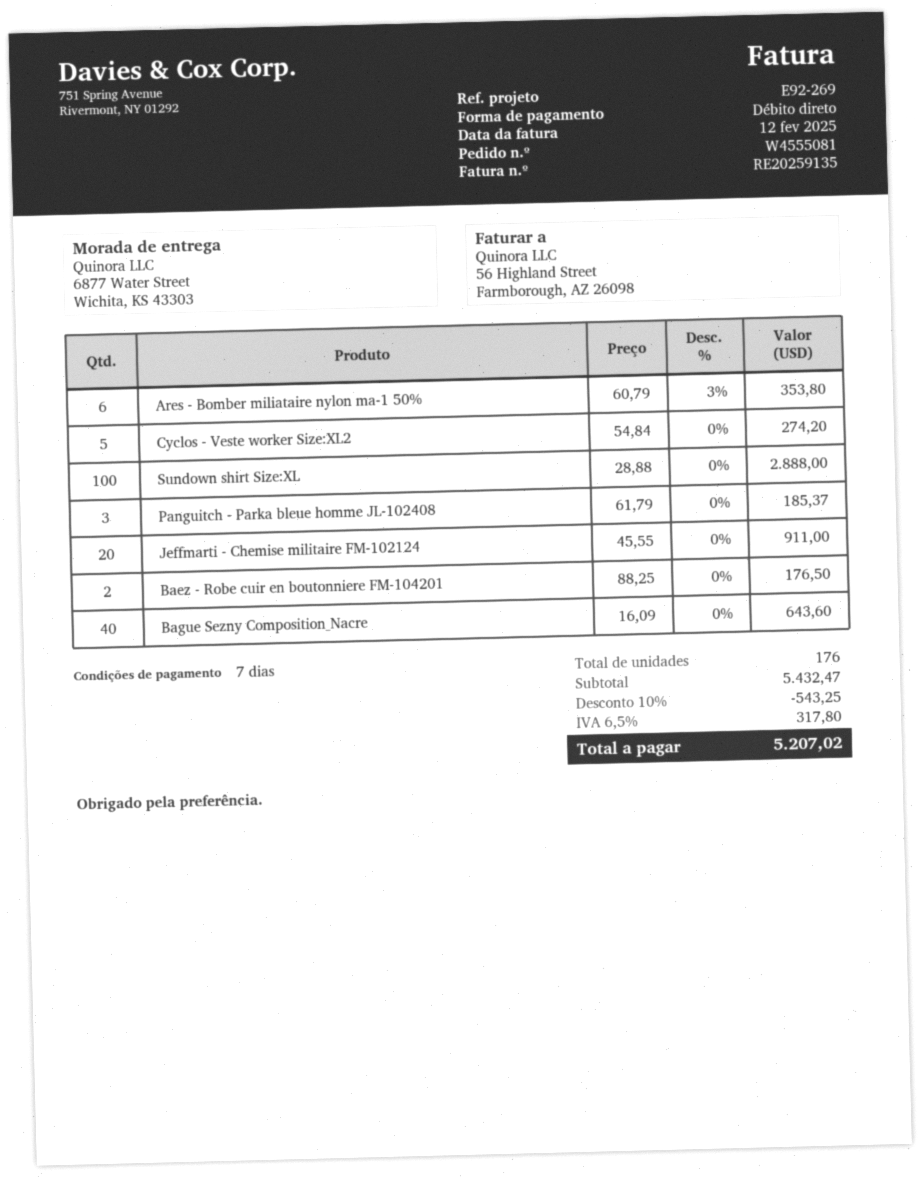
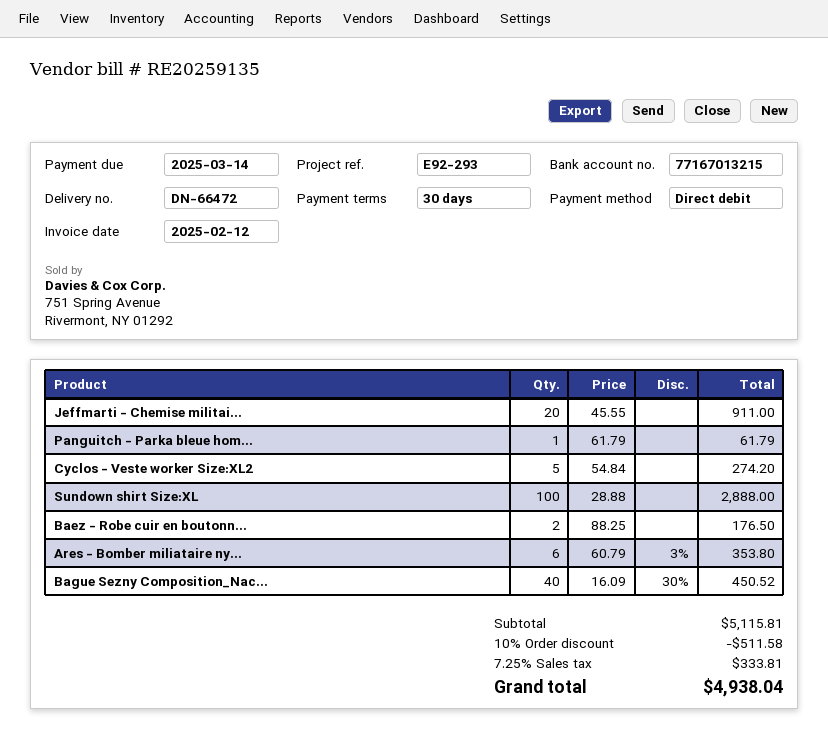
payment terms: 7 days -> 30 days
reference: E92-269 -> E92-293
Panguitch - Parka bleue homme JL-102408: 3 x 61.79 = 185.37 -> 1 x 61.79 = 61.79
Bague Sezny Composition_Nacre: 40 x 16.09 = 643.60 -> 40 x 16.09 - 30% = 450.52
subtotal: 5432.47 -> 5115.81
discount: 10% = 543.25 -> 10% = 511.58
tax: 6.5% = 317.80 -> 7.25% = 333.81
total: 5207.02 -> 4938.04

